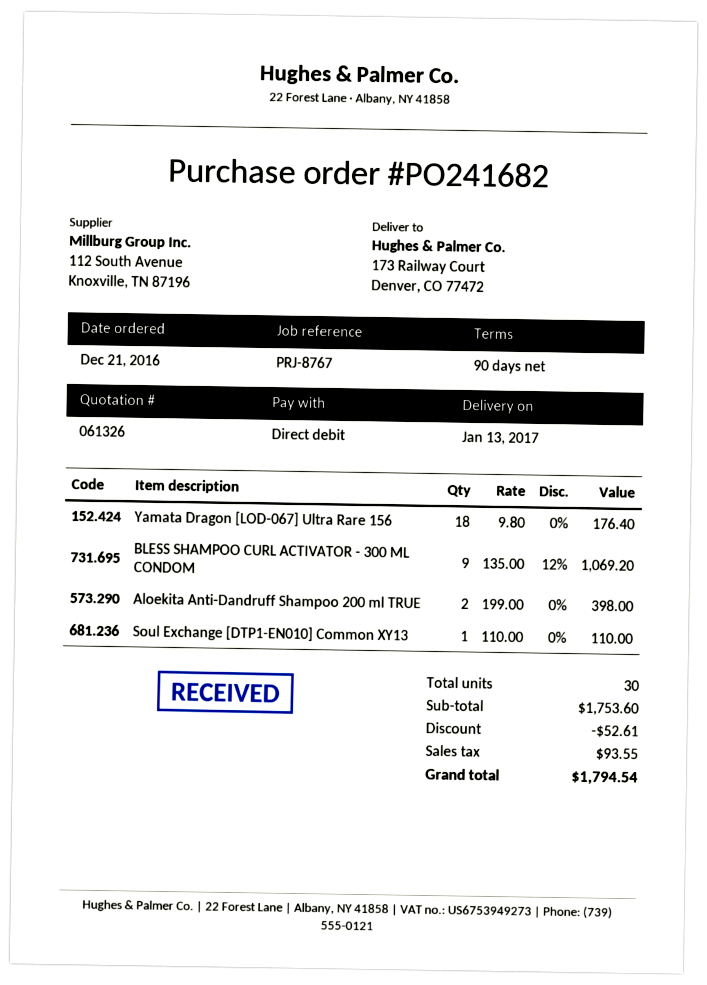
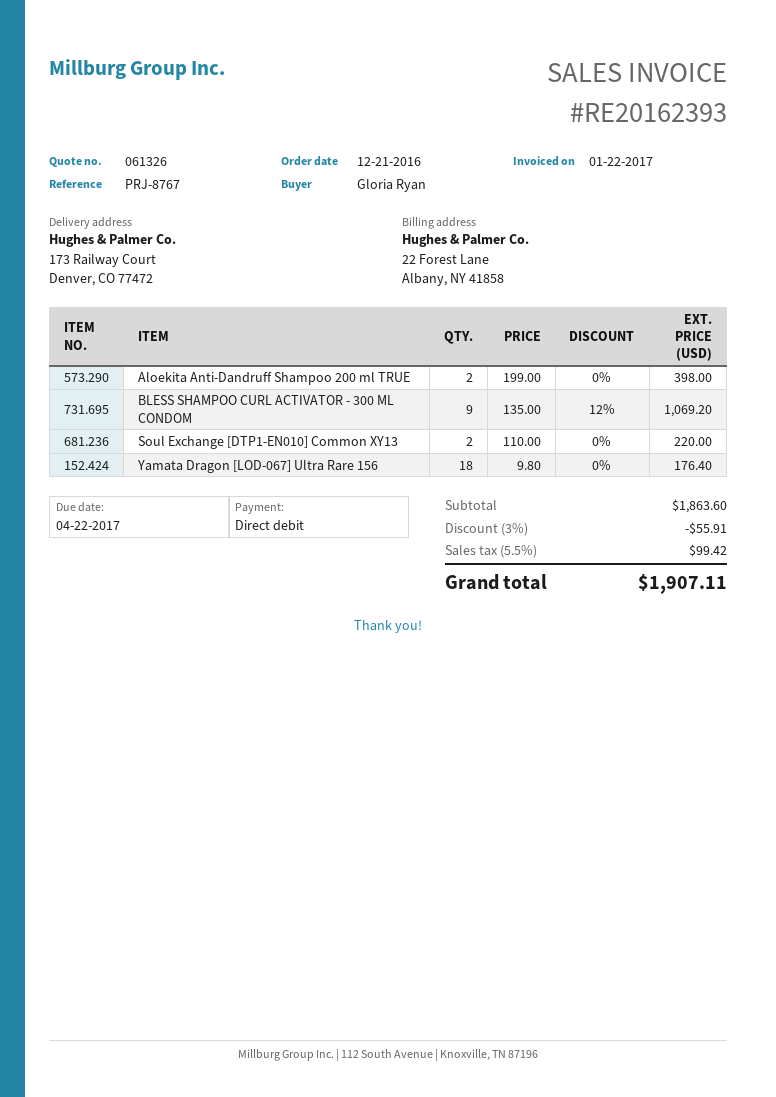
Soul Exchange [DTP1-EN010] Common XY13: 1 x 110.00 = 110.00 -> 2 x 110.00 = 220.00
subtotal: 1753.60 -> 1863.60
discount: 52.61 -> 55.91
tax: 93.55 -> 99.42
total: 1794.54 -> 1907.11

